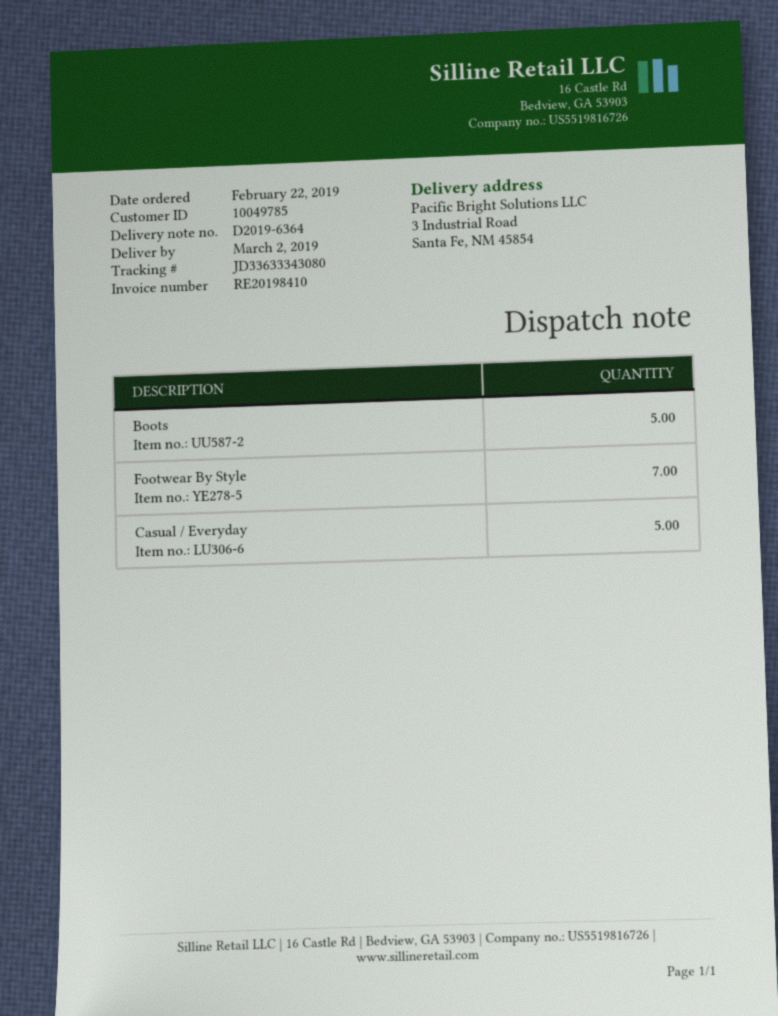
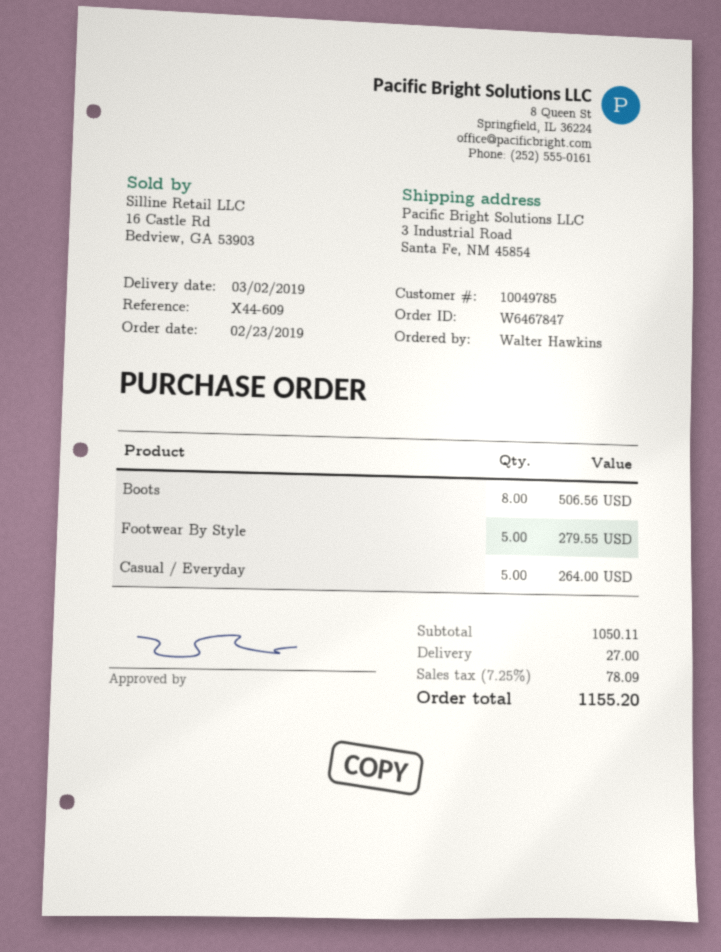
order date: 2019-02-22 -> 2019-02-23
Boots: 5 -> 8
Footwear By Style: 7 -> 5

